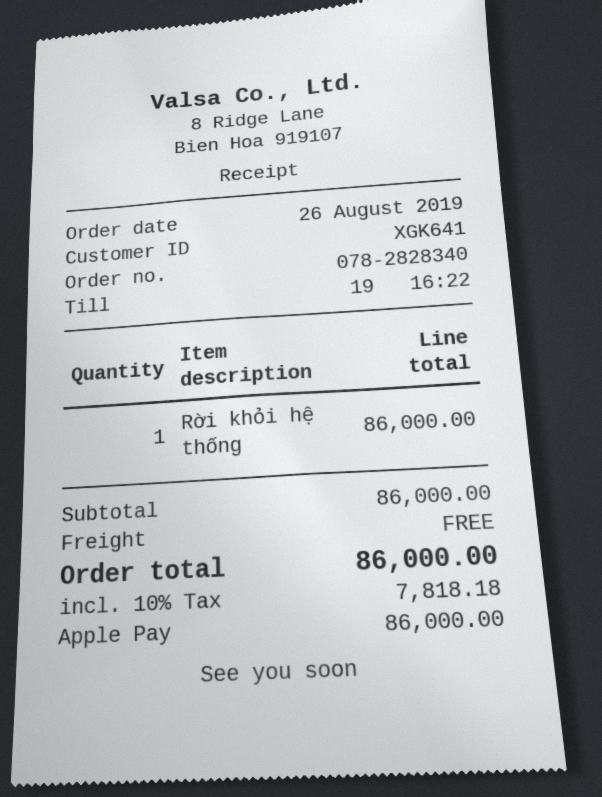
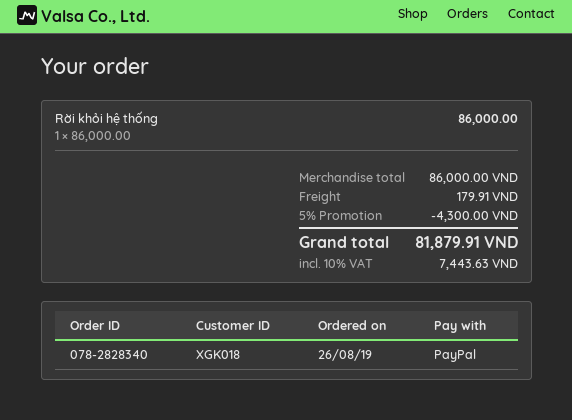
customer number: XGK641 -> XGK018
payment method: Apple Pay -> PayPal
discount: none -> 5% = 4300.00
shipping: 0.00 -> 179.91
tax: 10% = 7818.18 -> 10% = 7443.63
total: 86000.00 -> 81879.91

